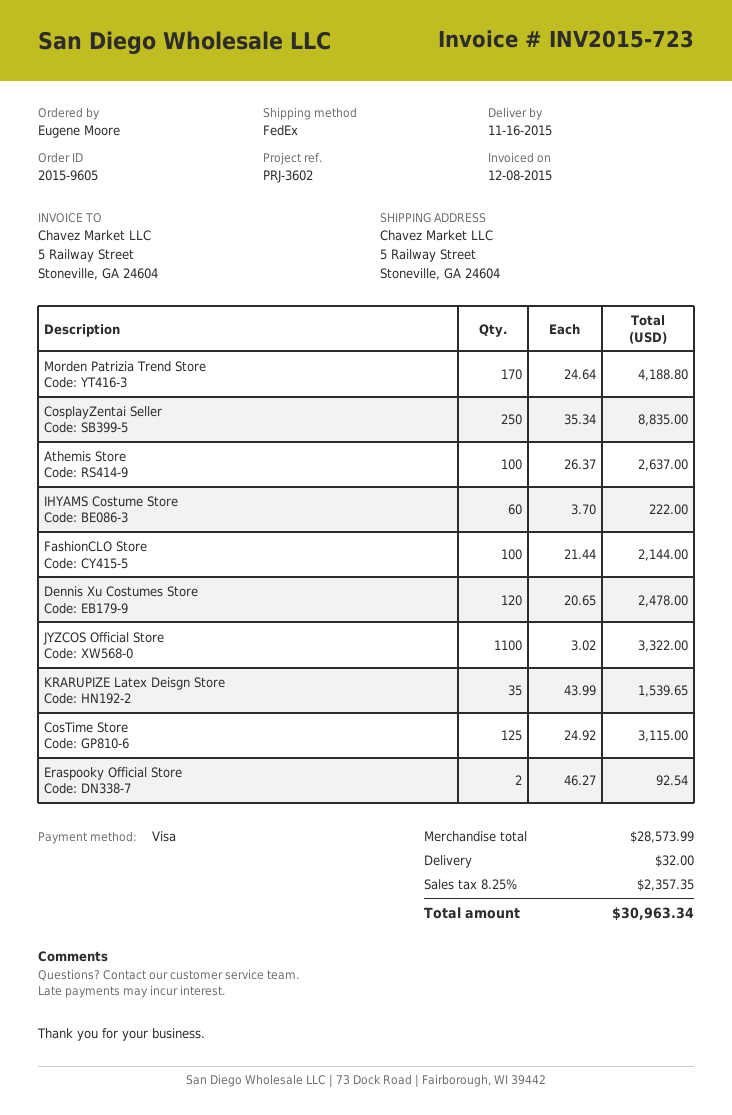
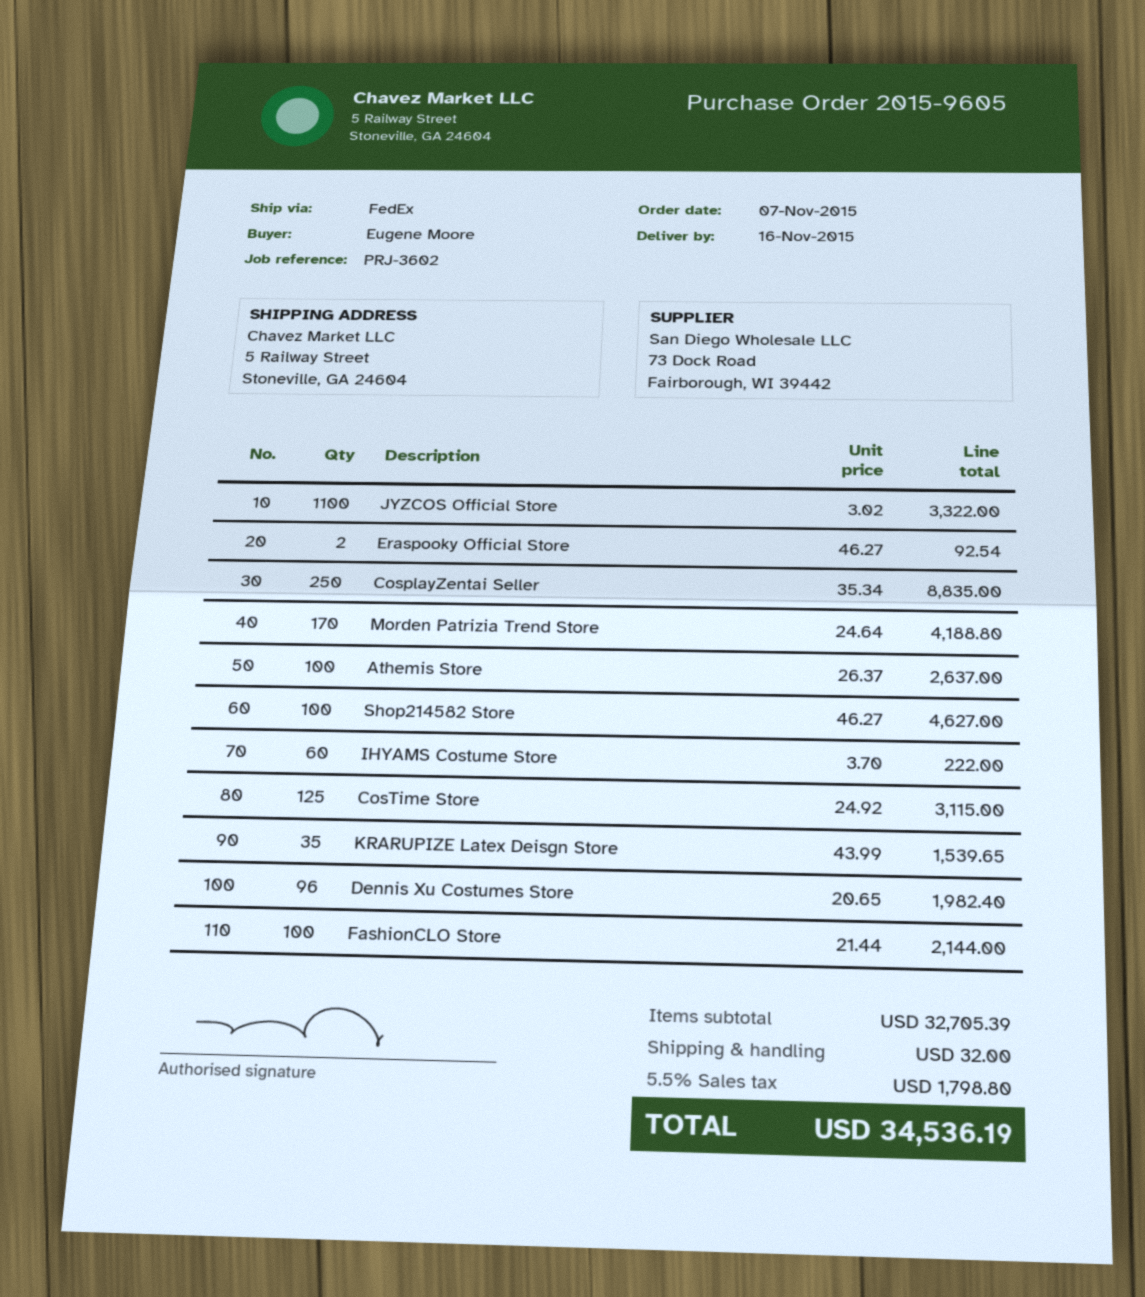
Dennis Xu Costumes Store: 120 x 20.65 = 2478.00 -> 96 x 20.65 = 1982.40
Shop214582 Store: none -> 100 x 46.27 = 4627.00
subtotal: 28573.99 -> 32705.39
tax: 8.25% = 2357.35 -> 5.5% = 1798.80
total: 30963.34 -> 34536.19

